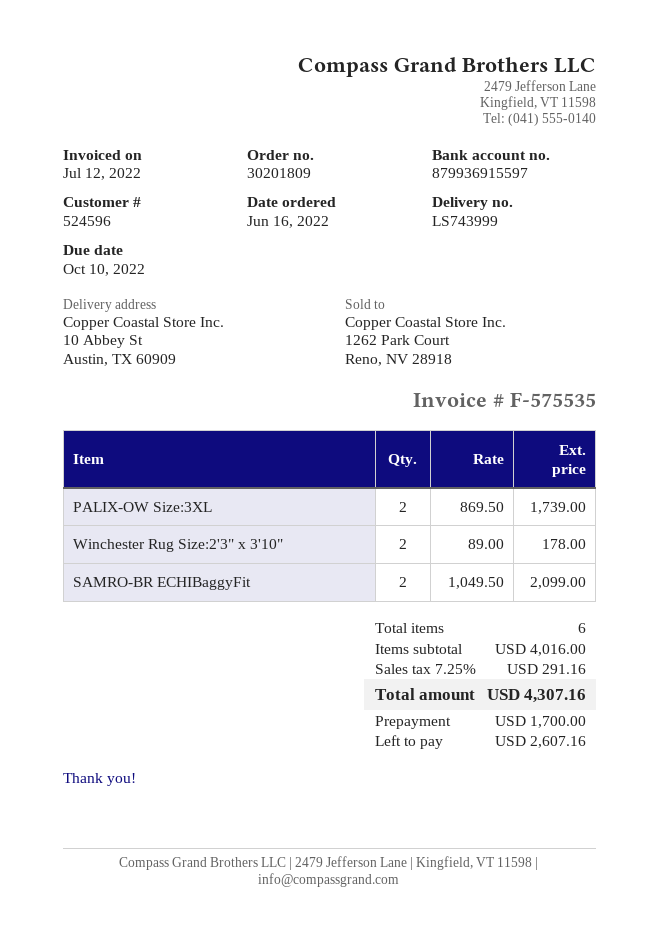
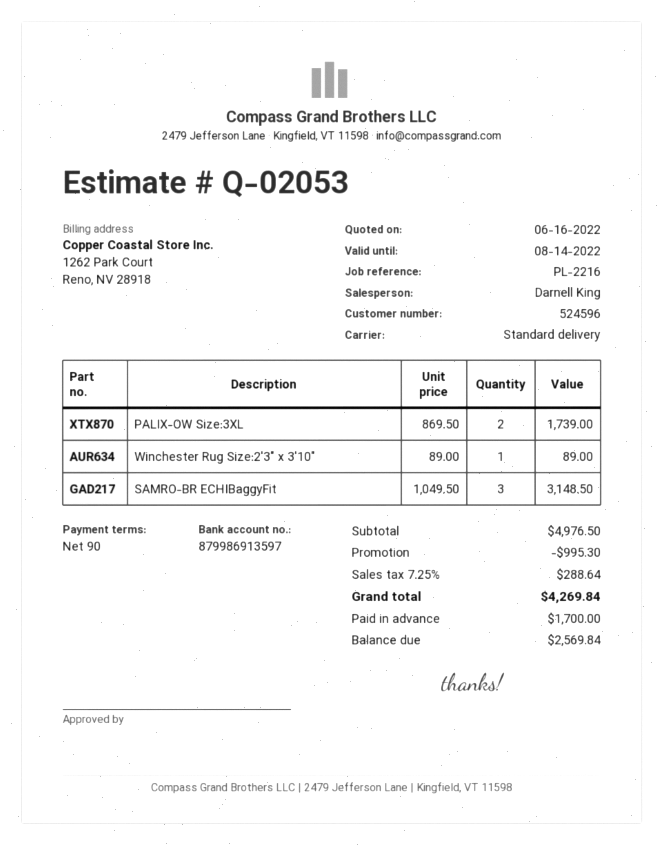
bank account: 879936915597 -> 879986913597
Winchester Rug Size:2'3" x 3'10": 2 x 89.00 = 178.00 -> 1 x 89.00 = 89.00
SAMRO-BR ECHIBaggyFit: 2 x 1049.50 = 2099.00 -> 3 x 1049.50 = 3148.50
subtotal: 4016.00 -> 4976.50
discount: none -> 995.30
tax: 7.25% = 291.16 -> 7.25% = 288.64
total: 4307.16 -> 4269.84
balance: 2607.16 -> 2569.84

